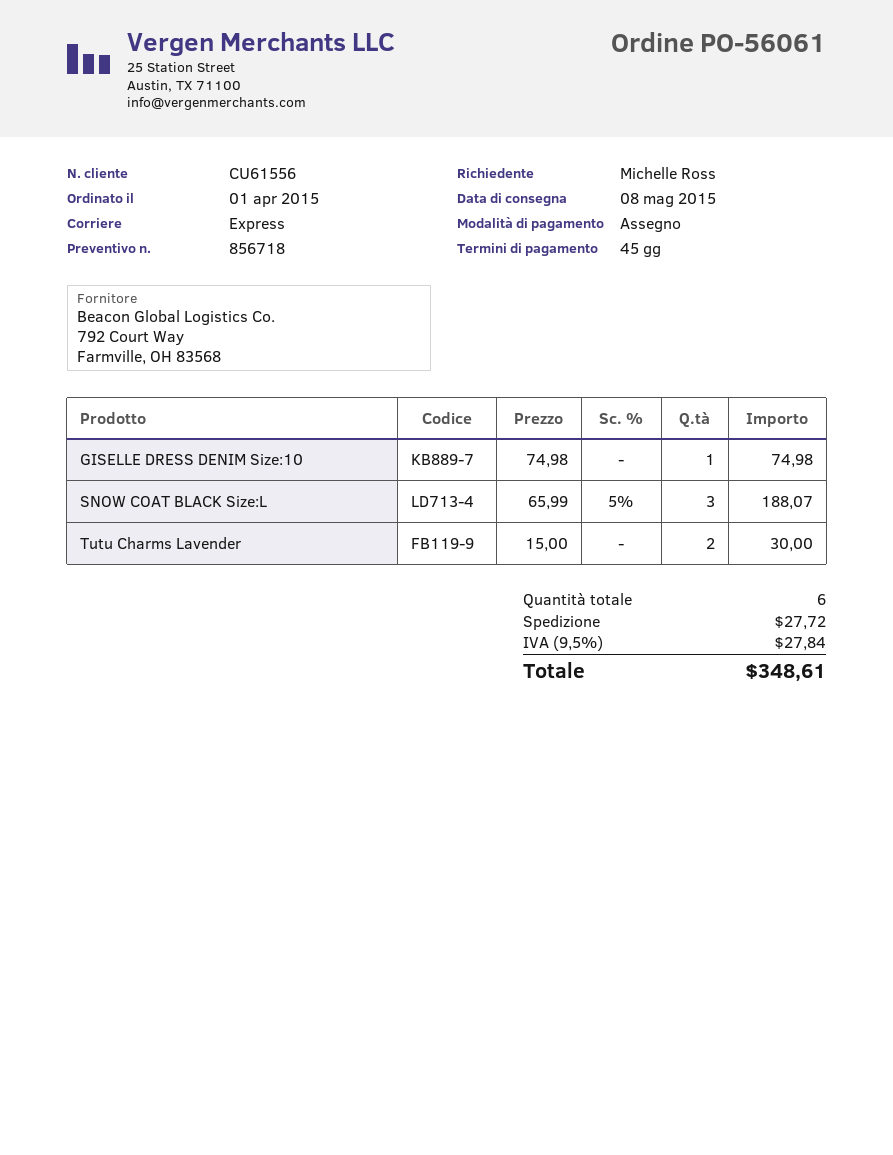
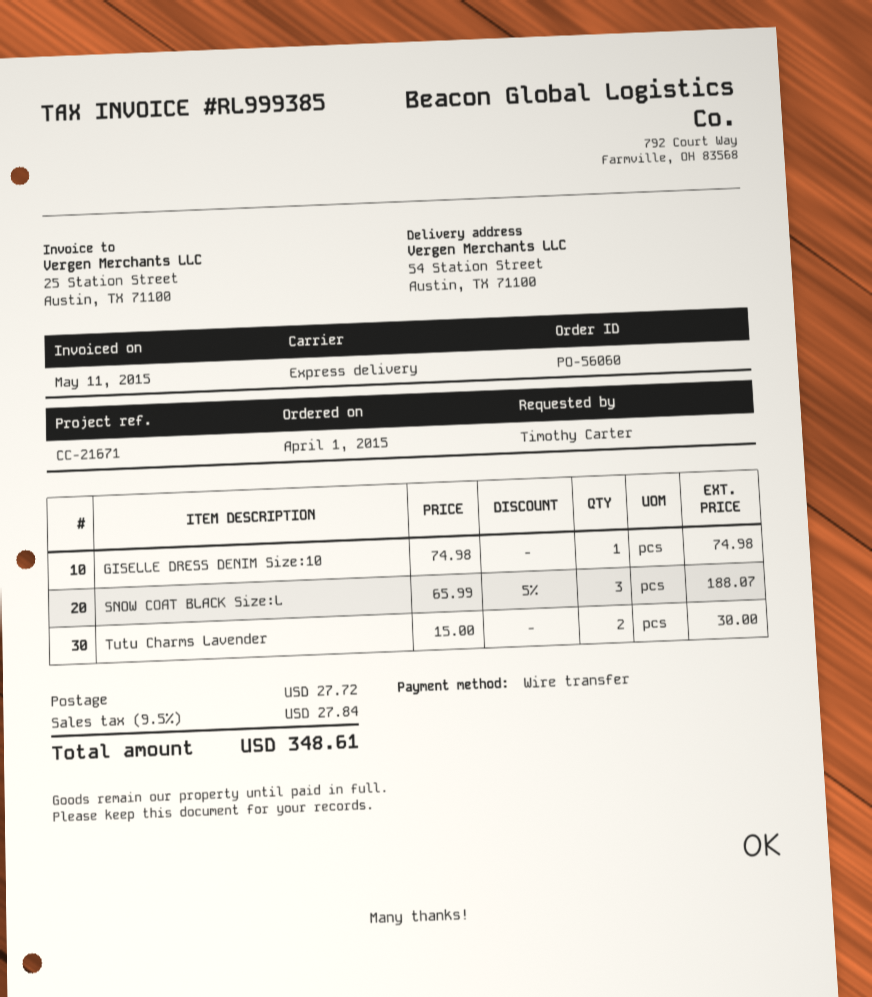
order number: PO-56061 -> PO-56060
ordered by: Michelle Ross -> Timothy Carter
payment method: cheque -> bank transfer

